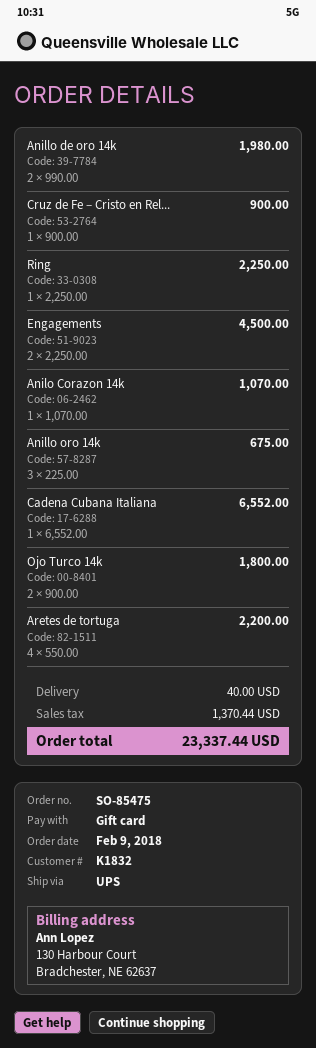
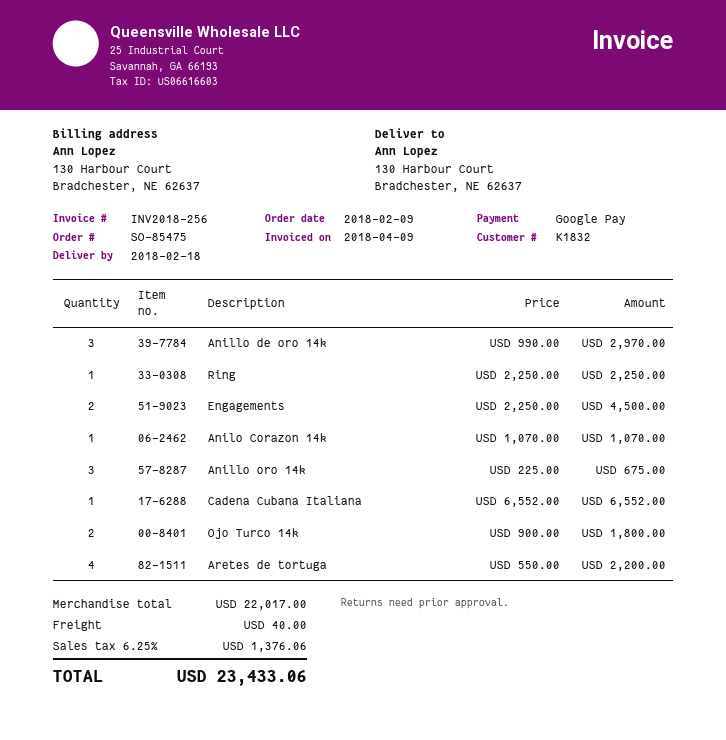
payment method: gift card -> Google Pay
Anillo de oro 14k: 2 x 990.00 = 1980.00 -> 3 x 990.00 = 2970.00
Cruz de Fe – Cristo en Rel...: 1 x 900.00 = 900.00 -> none
tax: 1370.44 -> 1376.06
total: 23337.44 -> 23433.06

